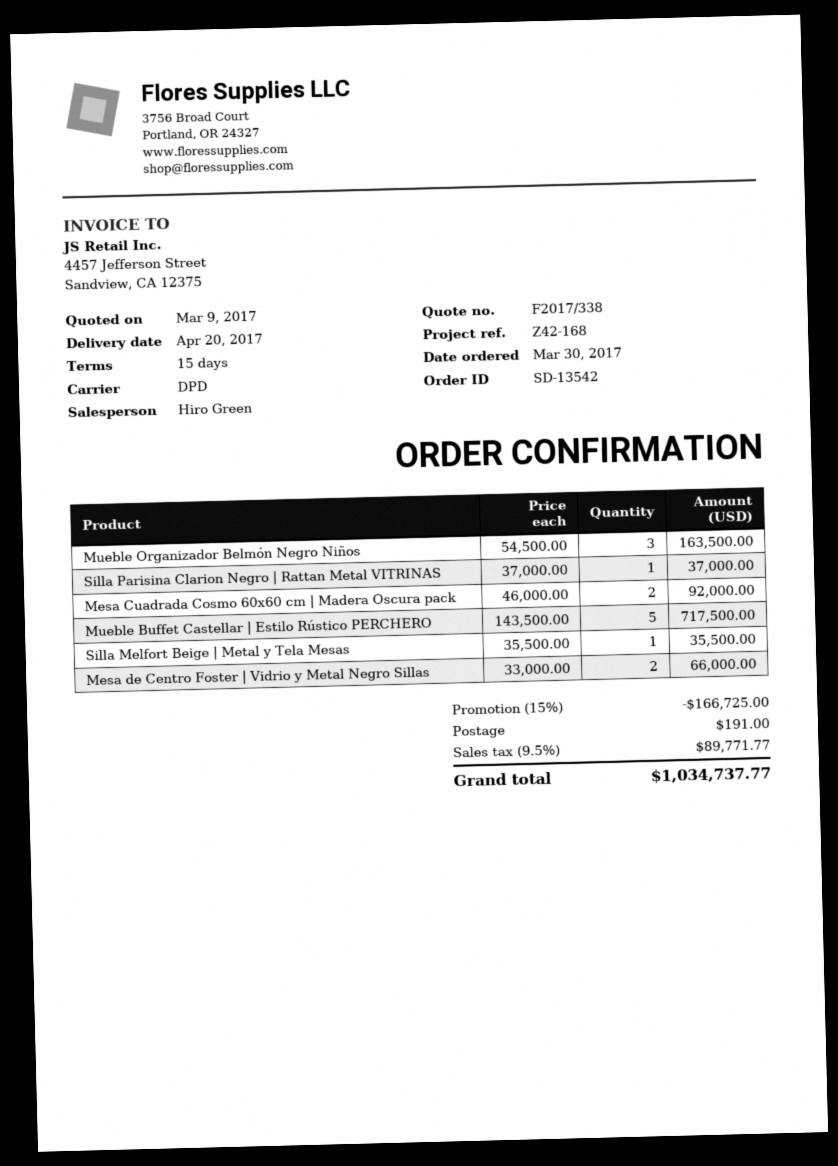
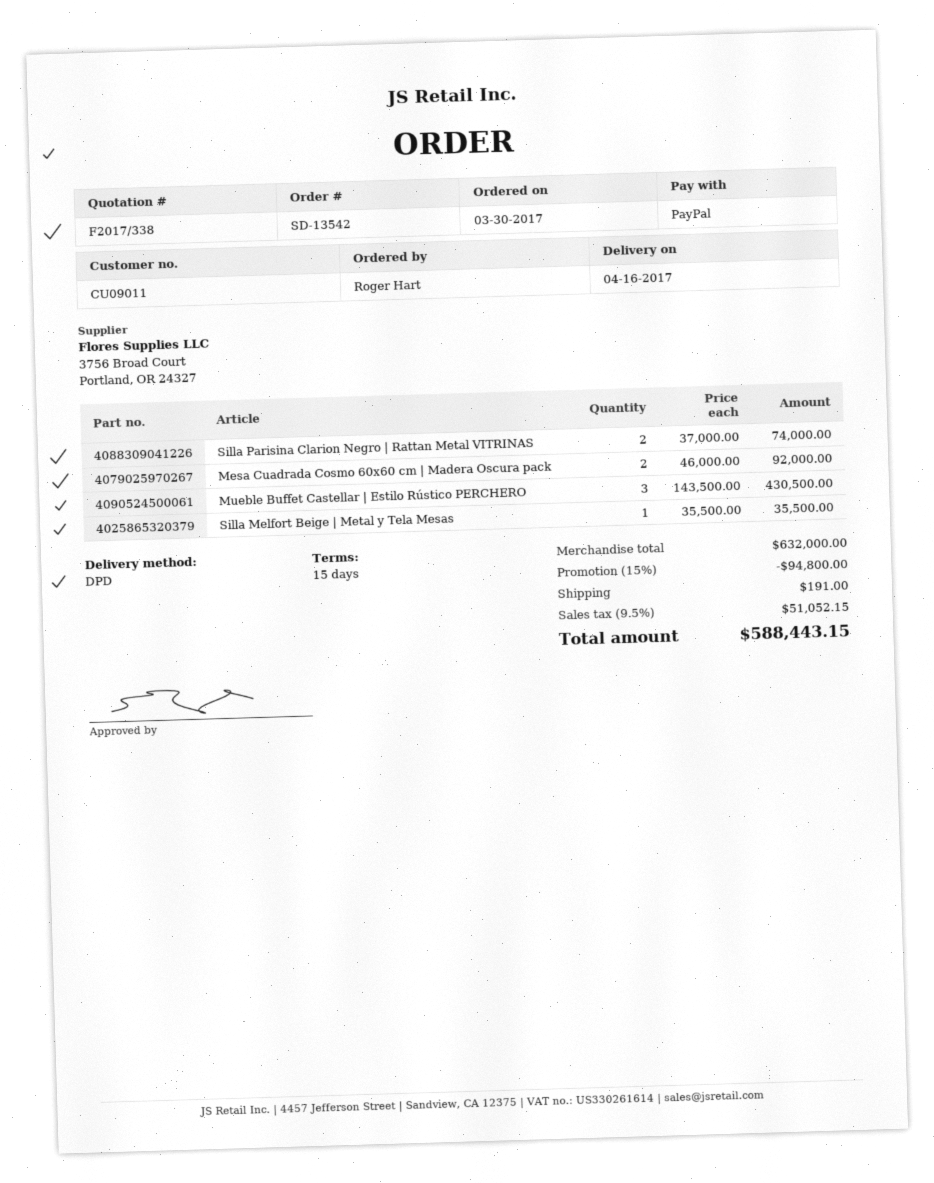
delivery date: 2017-04-20 -> 2017-04-16
Mueble Organizador Belmón Negro Niños: 3 x 54500.00 = 163500.00 -> none
Silla Parisina Clarion Negro | Rattan Metal VITRINAS: 1 x 37000.00 = 37000.00 -> 2 x 37000.00 = 74000.00
Mueble Buffet Castellar | Estilo Rústico PERCHERO: 5 x 143500.00 = 717500.00 -> 3 x 143500.00 = 430500.00
Mesa de Centro Foster | Vidrio y Metal Negro Sillas: 2 x 33000.00 = 66000.00 -> none
discount: 15% = 166725.00 -> 15% = 94800.00
tax: 9.5% = 89771.77 -> 9.5% = 51052.15
total: 1034737.77 -> 588443.15

